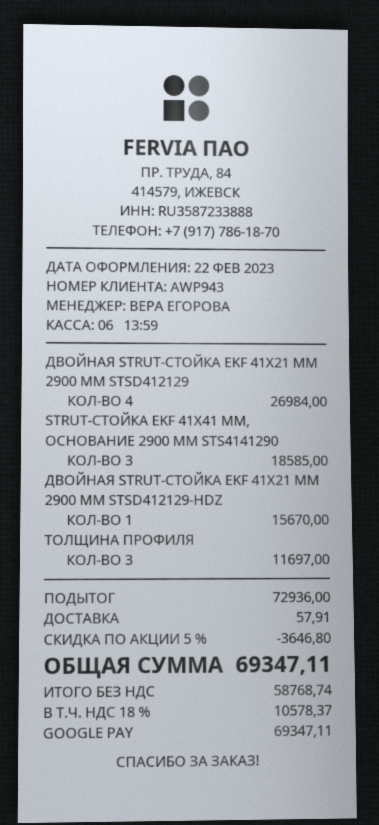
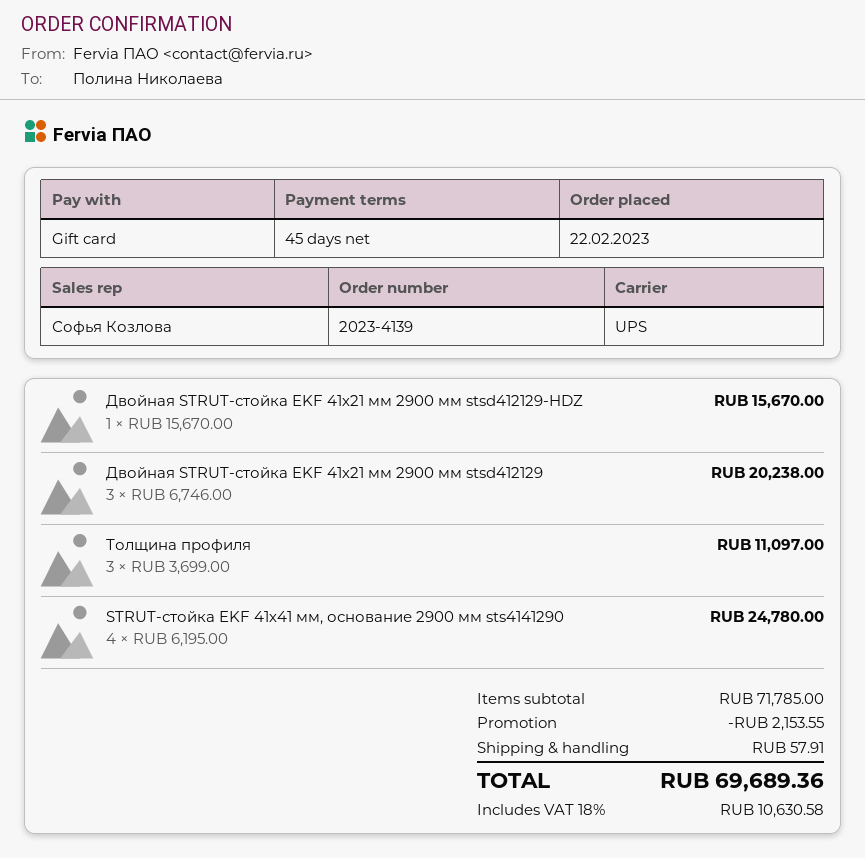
sales rep: ВЕРА ЕГОРОВА -> Софья Козлова
payment method: Google Pay -> gift card
ДВОЙНАЯ STRUT-СТОЙКА EKF 41Х21 ММ 2900 ММ STSD412129: 4 for 26984.00 -> 3 for 20238.00
STRUT-СТОЙКА EKF 41Х41 ММ, ОСНОВАНИЕ 2900 ММ STS4141290: 3 for 18585.00 -> 4 for 24780.00
ТОЛЩИНА ПРОФИЛЯ: 3 for 11697.00 -> 3 for 11097.00
subtotal: 72936.00 -> 71785.00
discount: 3646.80 -> 2153.55
tax: 18% = 10578.37 -> 18% = 10630.58
total: 69347.11 -> 69689.36

